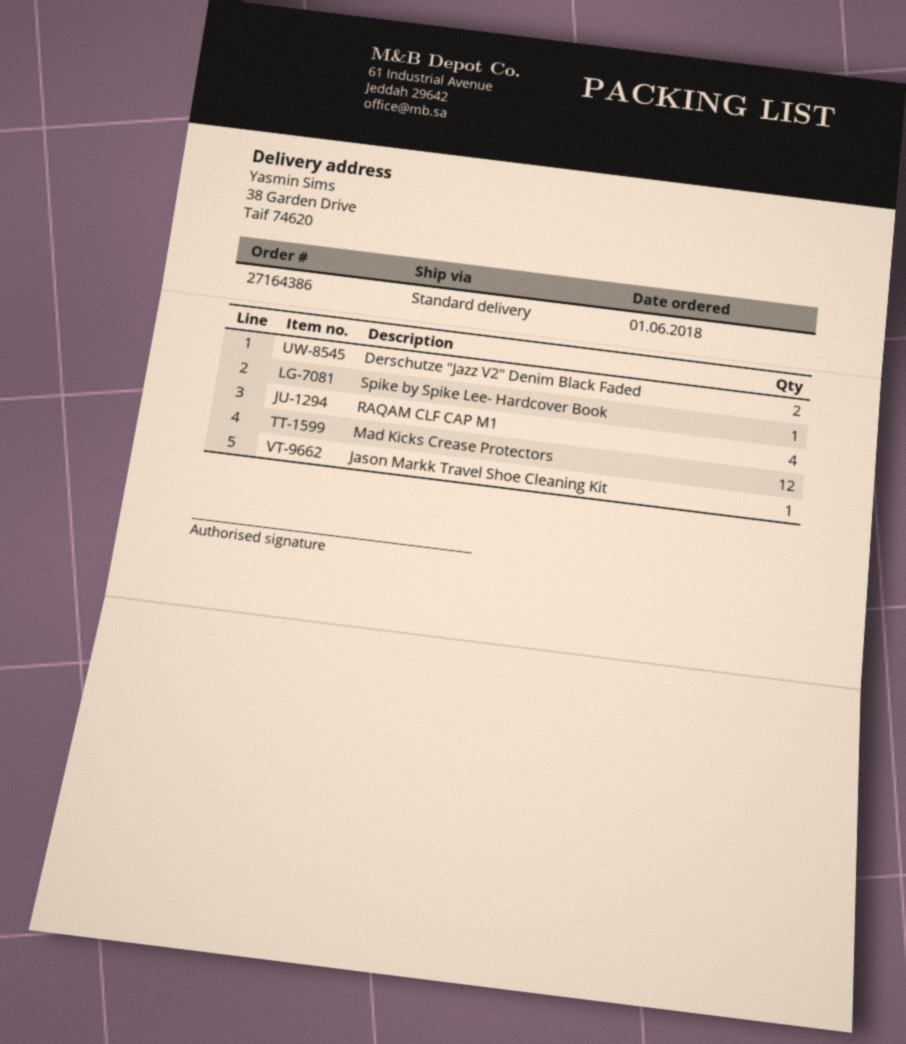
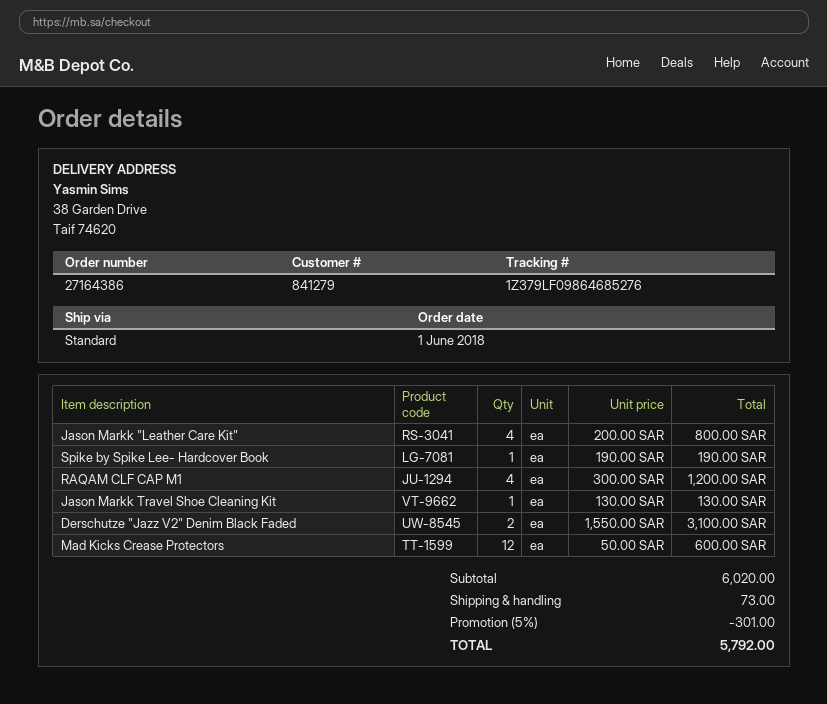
Jason Markk "Leather Care Kit": none -> 4

